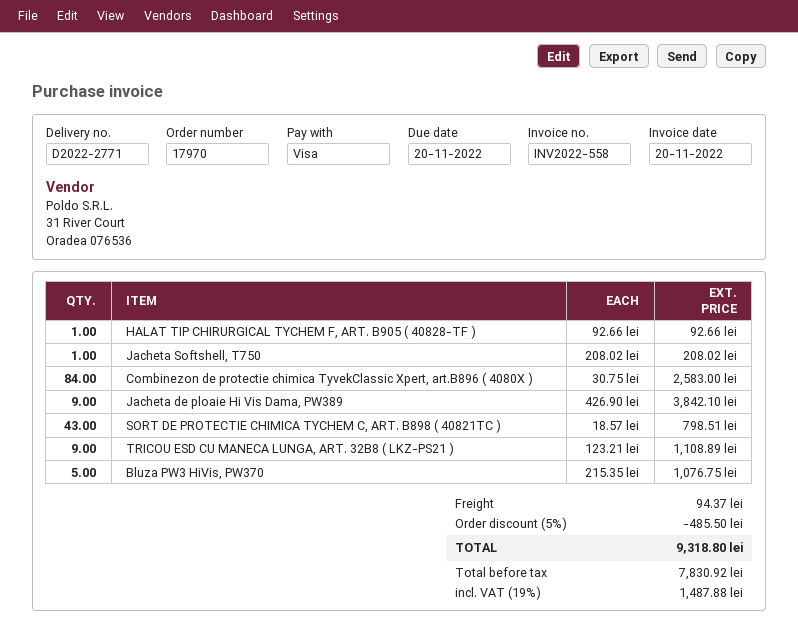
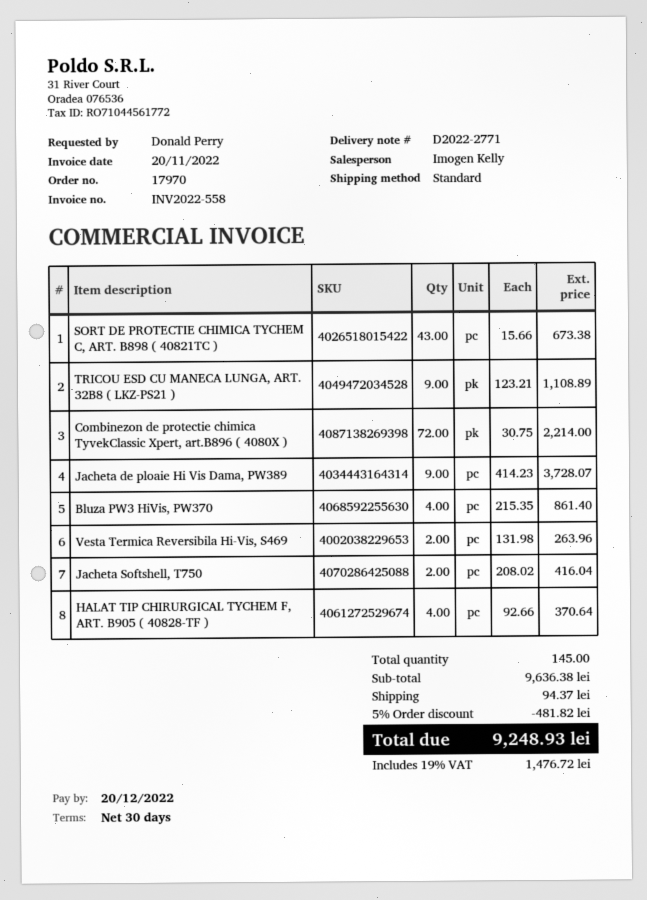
due date: 2022-11-20 -> 2022-12-20
HALAT TIP CHIRURGICAL TYCHEM F, ART. B905 ( 40828-TF ): 1 x 92.66 = 92.66 -> 4 x 92.66 = 370.64
Jacheta Softshell, T750: 1 x 208.02 = 208.02 -> 2 x 208.02 = 416.04
Combinezon de protectie chimica TyvekClassic Xpert, art.B896 ( 4080X ): 84 x 30.75 = 2583.00 -> 72 x 30.75 = 2214.00
Jacheta de ploaie Hi Vis Dama, PW389: 9 x 426.90 = 3842.10 -> 9 x 414.23 = 3728.07
SORT DE PROTECTIE CHIMICA TYCHEM C, ART. B898 ( 40821TC ): 43 x 18.57 = 798.51 -> 43 x 15.66 = 673.38
Bluza PW3 HiVis, PW370: 5 x 215.35 = 1076.75 -> 4 x 215.35 = 861.40
Vesta Termica Reversibila Hi-Vis, S469: none -> 2 x 131.98 = 263.96
discount: 5% = 485.50 -> 5% = 481.82
tax: 19% = 1487.88 -> 19% = 1476.72
total: 9318.80 -> 9248.93

